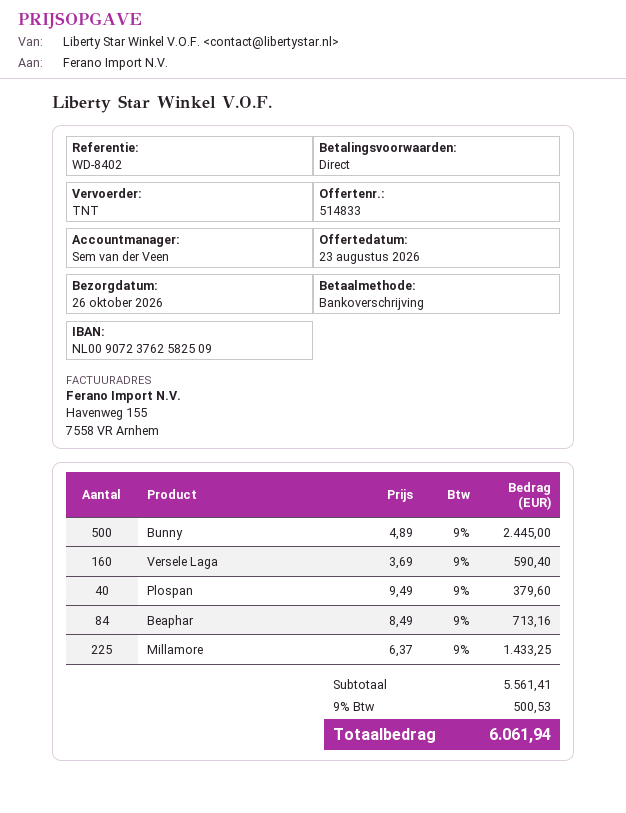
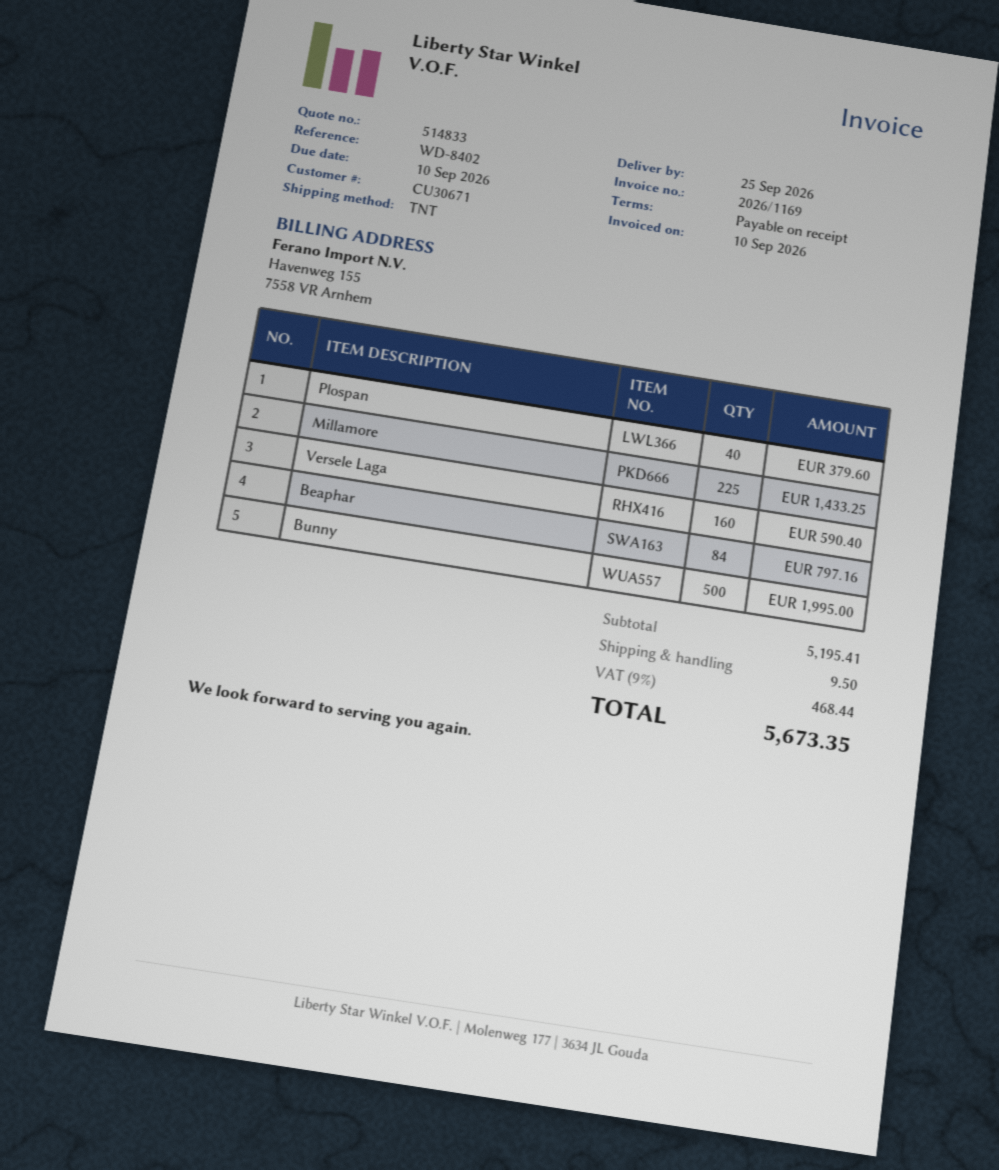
delivery date: 2026-10-26 -> 2026-09-25
Bunny: 500 for 2445.00 -> 500 for 1995.00
Beaphar: 84 for 713.16 -> 84 for 797.16
subtotal: 5561.41 -> 5195.41
shipping: none -> 9.50
tax: 9% = 500.53 -> 9% = 468.44
total: 6061.94 -> 5673.35

